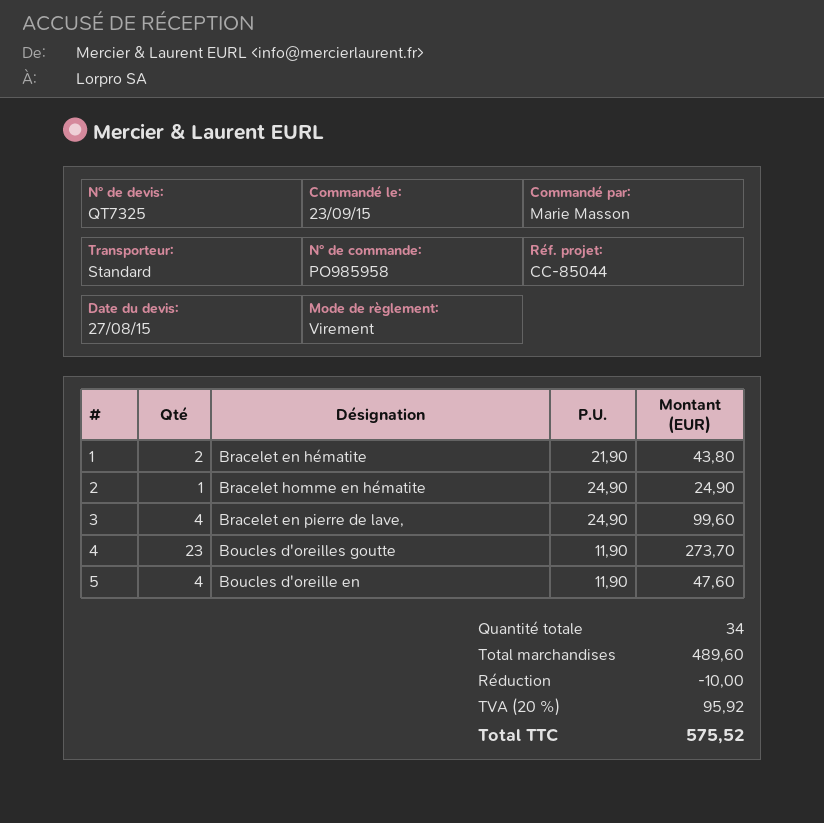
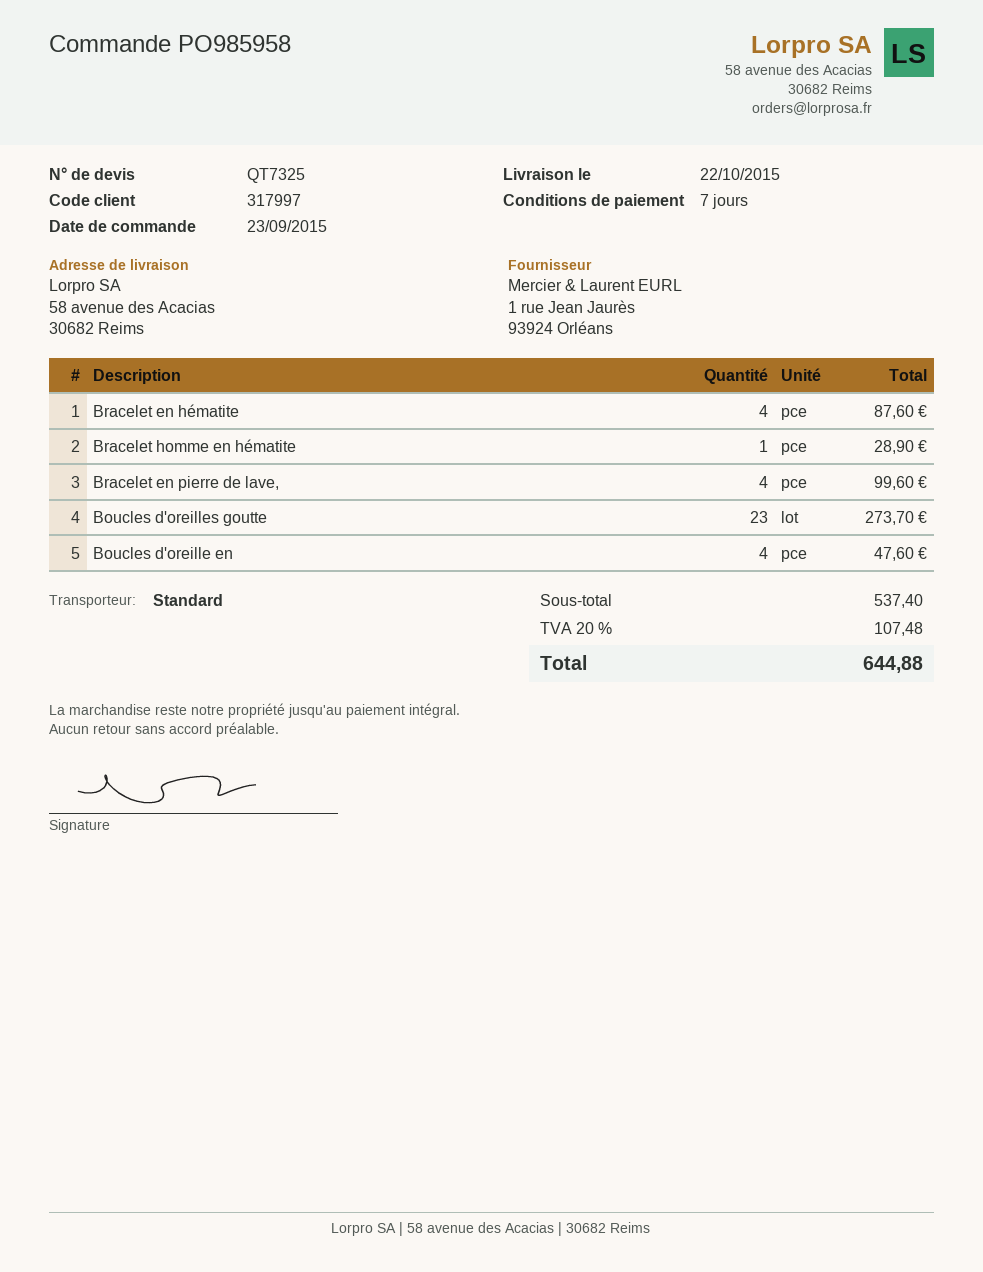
Bracelet en hématite: 2 for 43.80 -> 4 for 87.60
Bracelet homme en hématite: 1 for 24.90 -> 1 for 28.90
subtotal: 489.60 -> 537.40
discount: 10.00 -> none
tax: 20% = 95.92 -> 20% = 107.48
total: 575.52 -> 644.88

